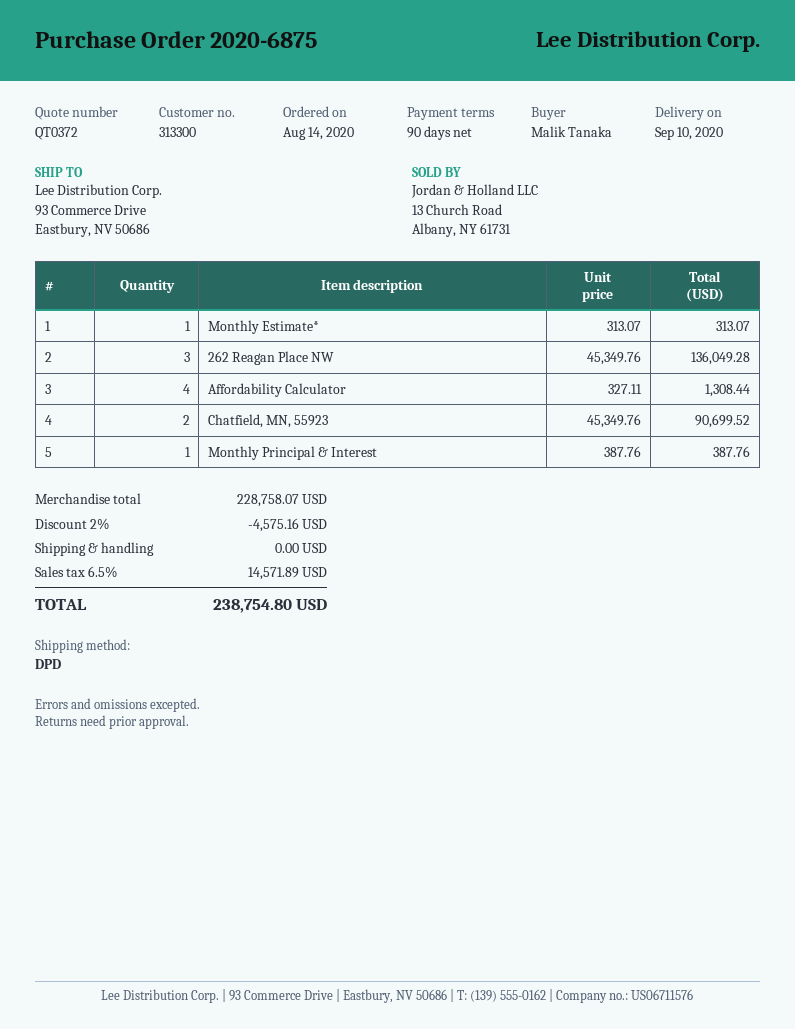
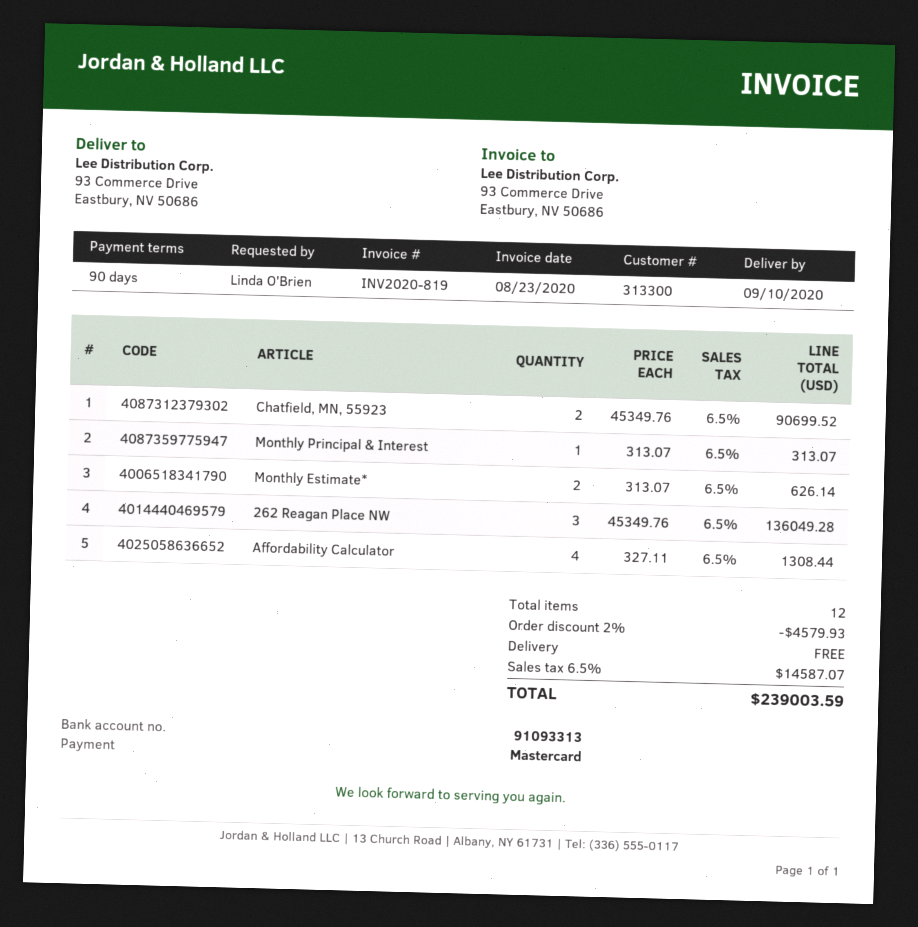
ordered by: Malik Tanaka -> Linda O'Brien
Monthly Estimate*: 1 x 313.07 = 313.07 -> 2 x 313.07 = 626.14
Monthly Principal & Interest: 1 x 387.76 = 387.76 -> 1 x 313.07 = 313.07
discount: 2% = 4575.16 -> 2% = 4579.93
tax: 6.5% = 14571.89 -> 6.5% = 14587.07
total: 238754.80 -> 239003.59

